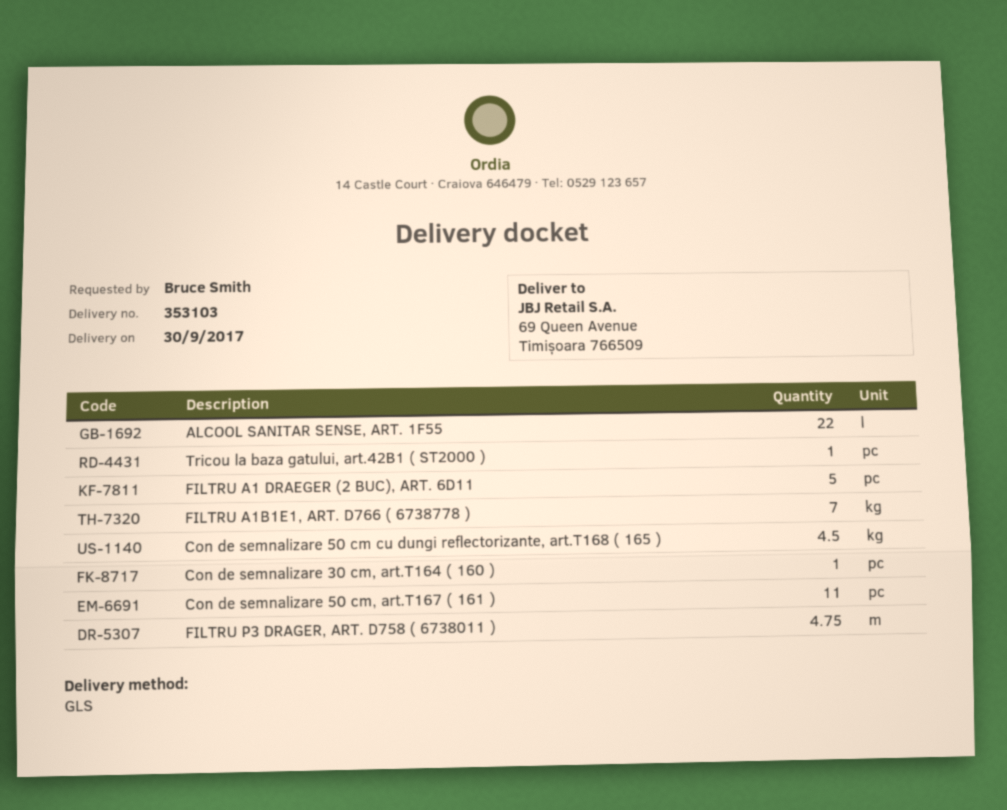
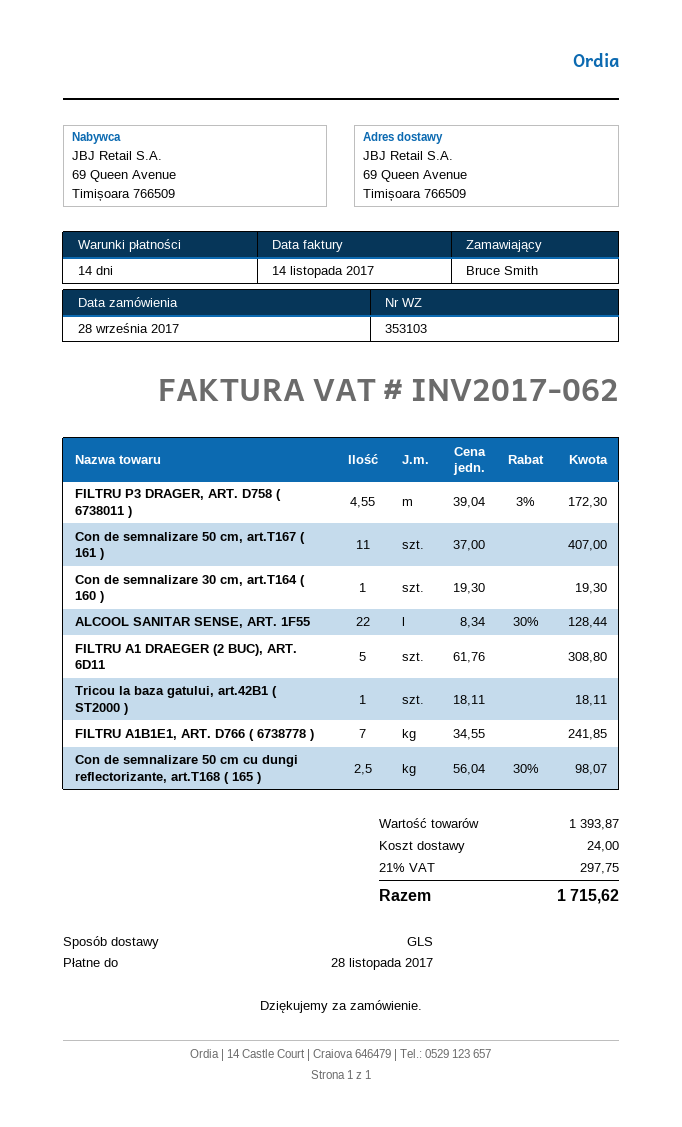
Con de semnalizare 50 cm cu dungi reflectorizante, art.T168 ( 165 ): 4.5 -> 2.5
FILTRU P3 DRAGER, ART. D758 ( 6738011 ): 4.75 -> 4.55

